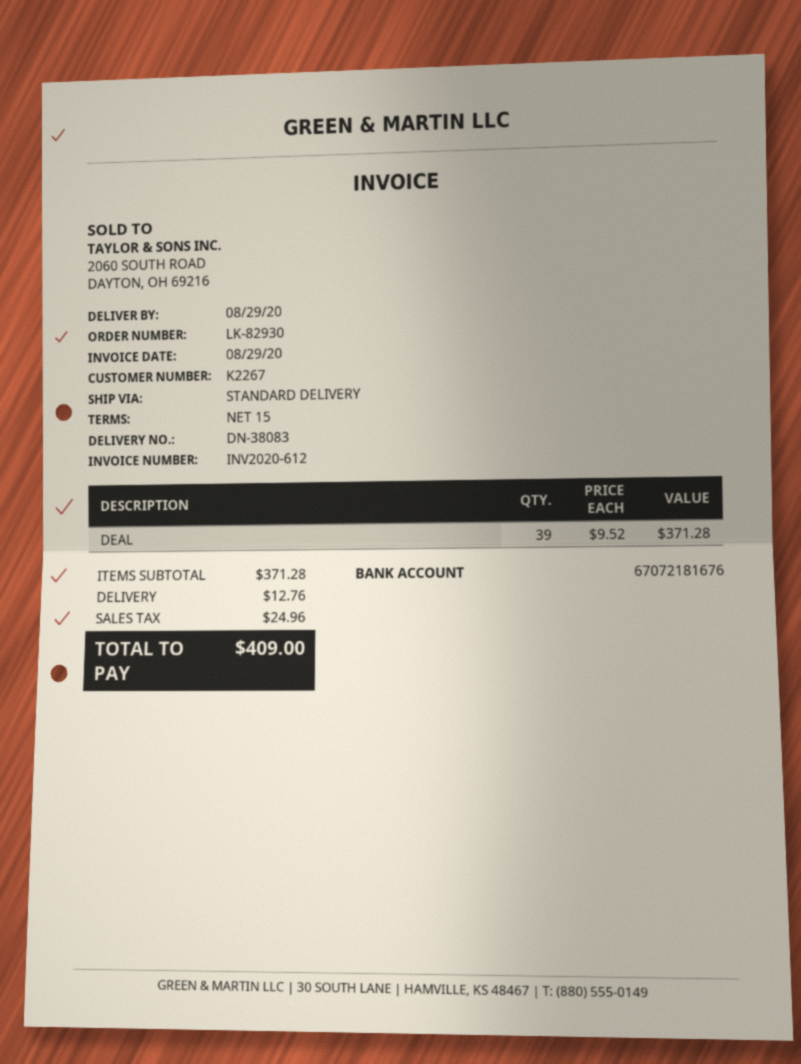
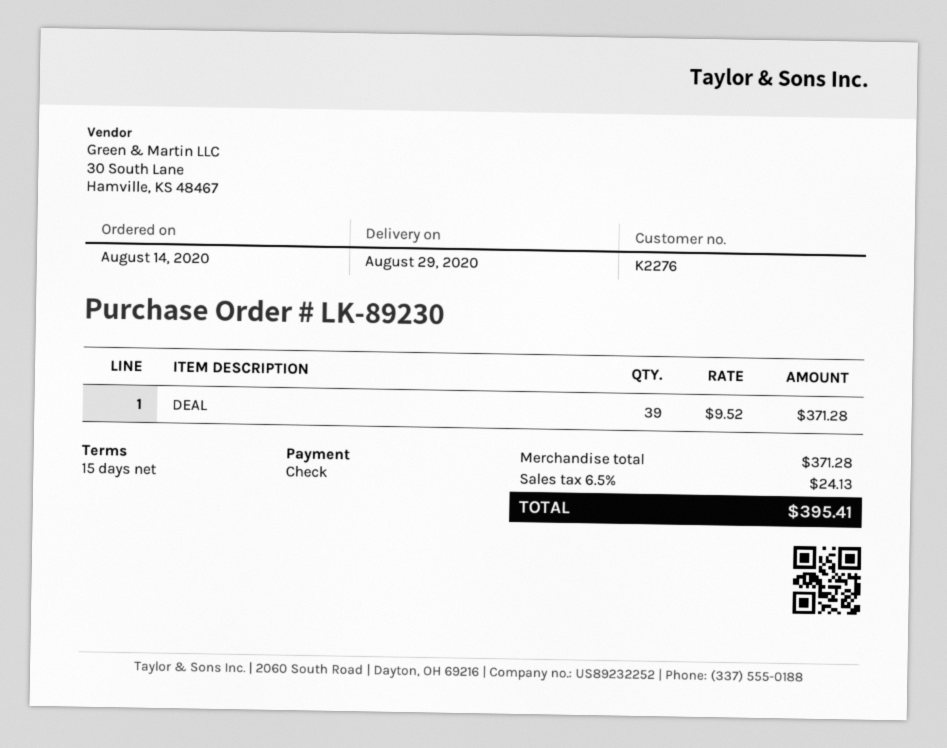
order number: LK-82930 -> LK-89230
customer number: K2267 -> K2276
shipping: 12.76 -> none
tax: 24.96 -> 24.13
total: 409.00 -> 395.41

